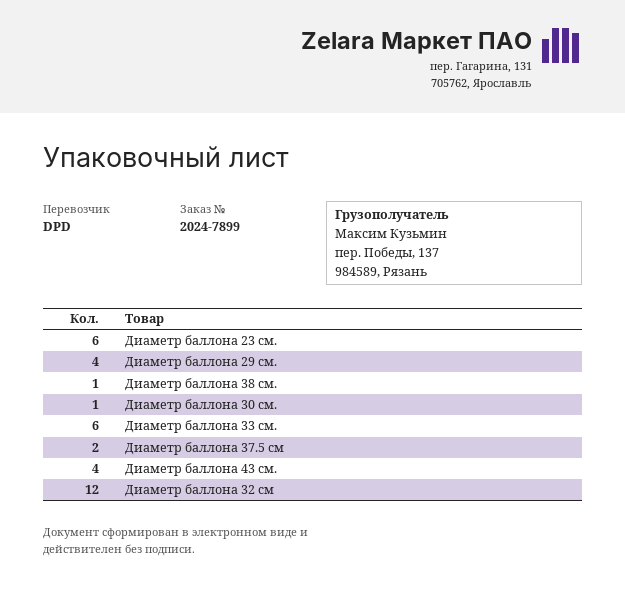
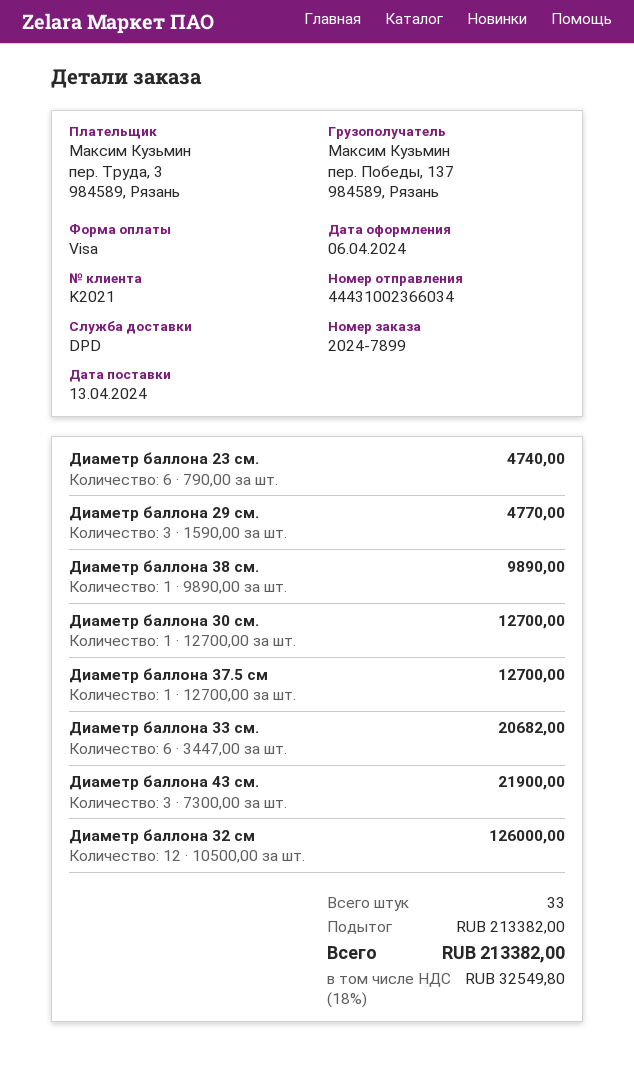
Диаметр баллона 29 см.: 4 -> 3
Диаметр баллона 37.5 см: 2 -> 1
Диаметр баллона 43 см.: 4 -> 3

